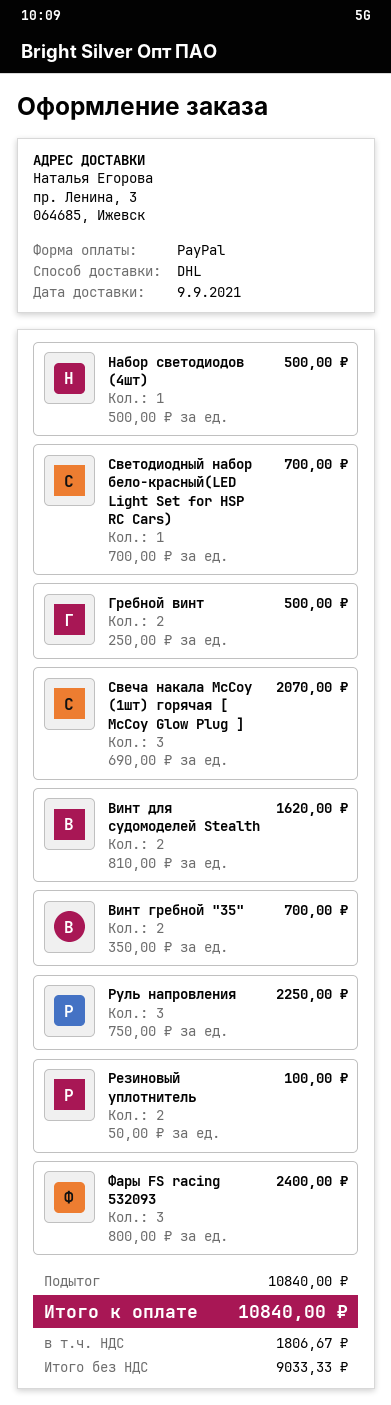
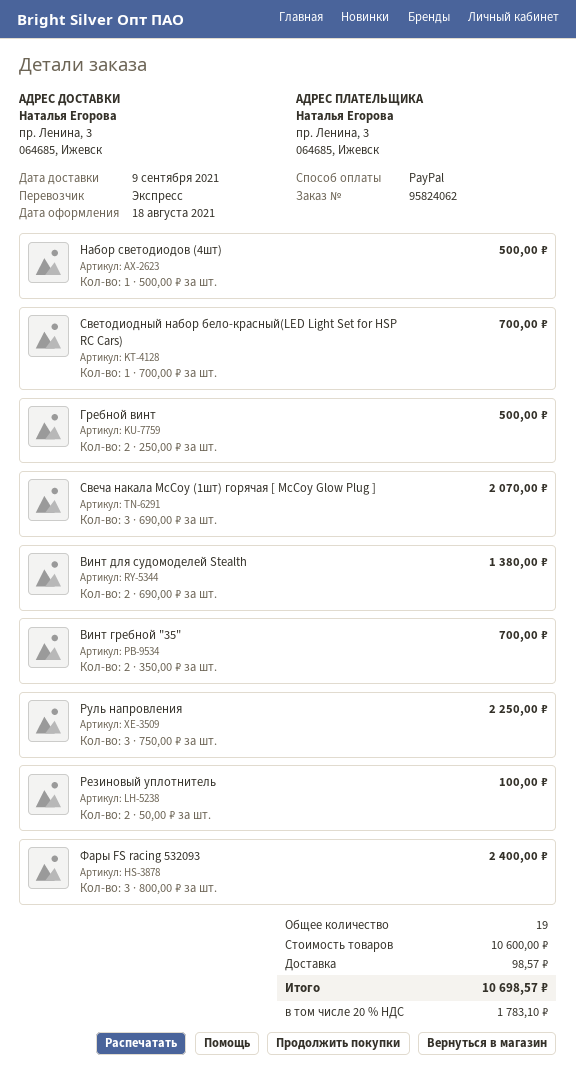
shipping method: DHL -> express
Винт для судомоделей Stealth: 2 x 810.00 = 1620.00 -> 2 x 690.00 = 1380.00
subtotal: 10840.00 -> 10600.00
shipping: none -> 98.57
tax: 1806.67 -> 1783.10
total: 10840.00 -> 10698.57

